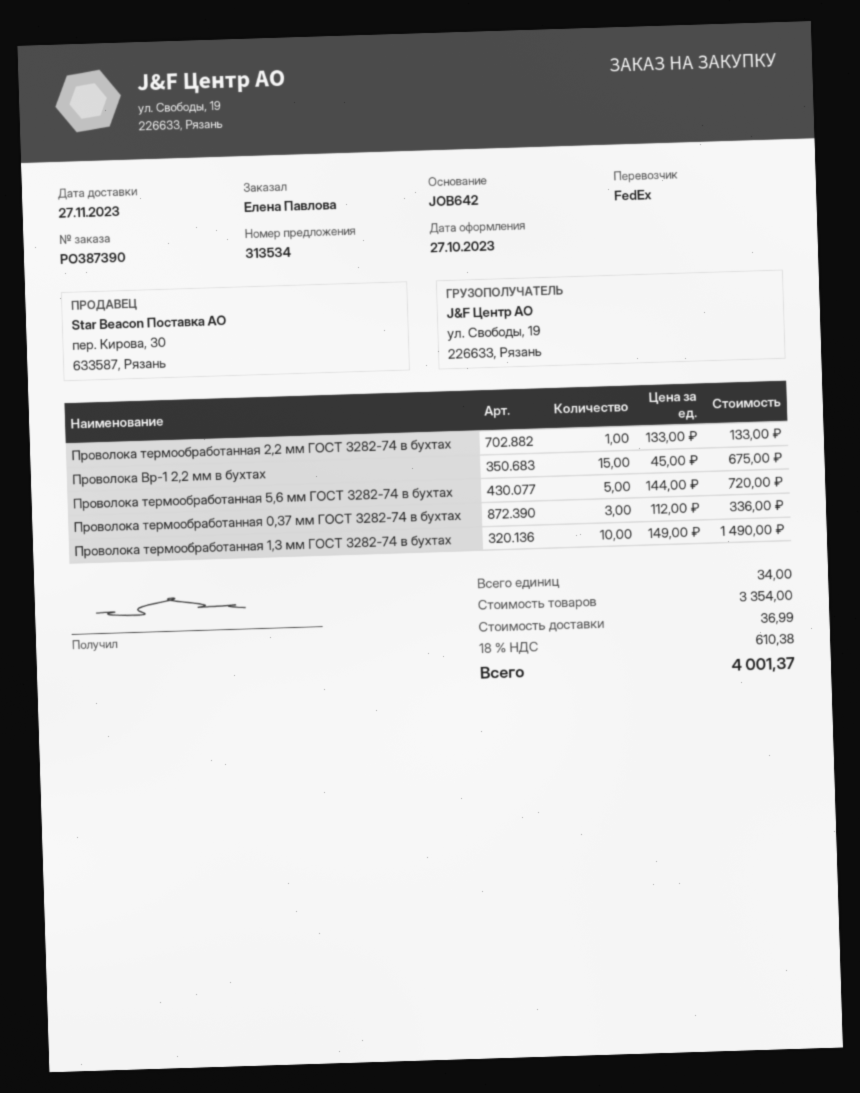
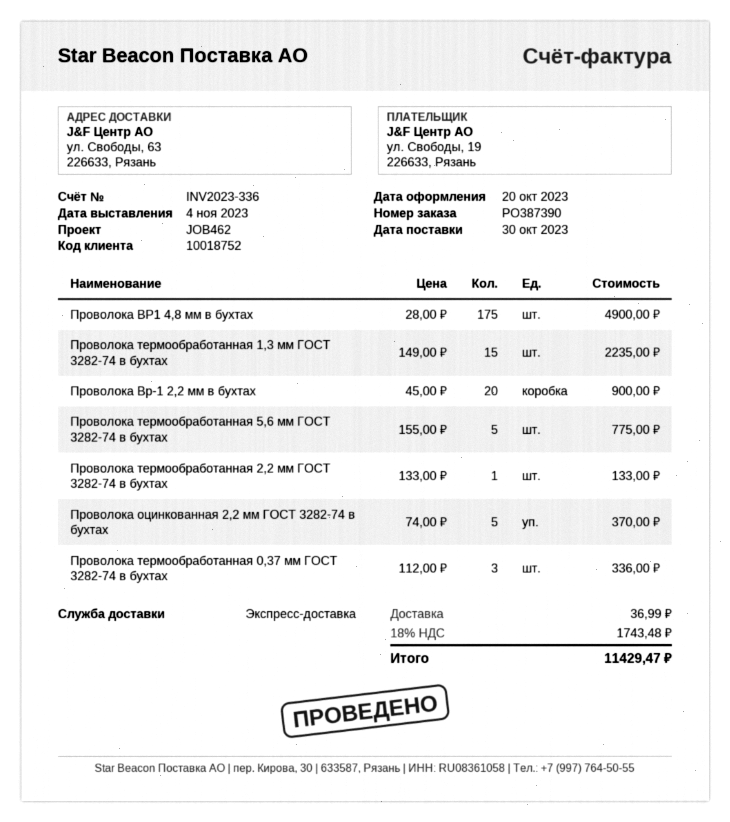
order date: 2023-10-27 -> 2023-10-20
delivery date: 2023-11-27 -> 2023-10-30
reference: JOB642 -> JOB462
shipping method: FedEx -> express
ship to: ул. Свободы, 19, 226633, Рязань -> ул. Свободы, 63, 226633, Рязань
Проволока Вр-1 2,2 мм в бухтах: 15 x 45.00 = 675.00 -> 20 x 45.00 = 900.00
Проволока термообработанная 5,6 мм ГОСТ 3282-74 в бухтах: 5 x 144.00 = 720.00 -> 5 x 155.00 = 775.00
Проволока термообработанная 1,3 мм ГОСТ 3282-74 в бухтах: 10 x 149.00 = 1490.00 -> 15 x 149.00 = 2235.00
Проволока ВР1 4,8 мм в бухтах: none -> 175 x 28.00 = 4900.00
Проволока оцинкованная 2,2 мм ГОСТ 3282-74 в бухтах: none -> 5 x 74.00 = 370.00
tax: 18% = 610.38 -> 18% = 1743.48
total: 4001.37 -> 11429.47

